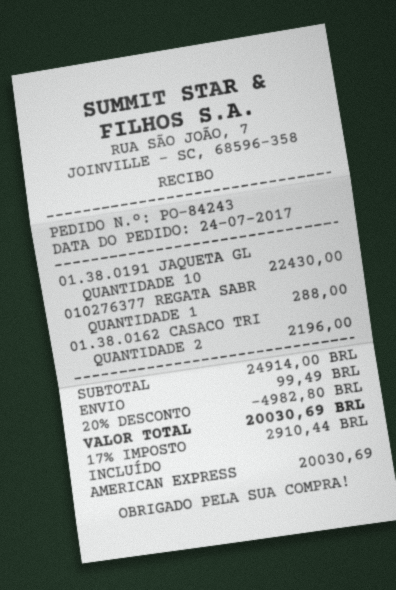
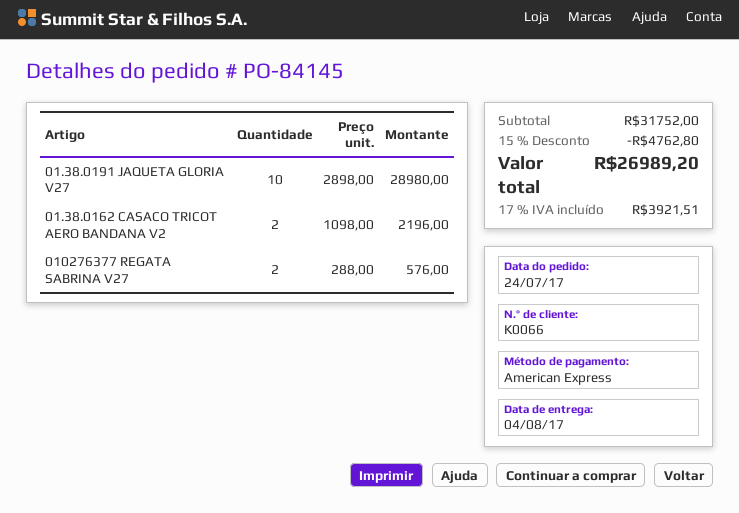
order number: PO-84243 -> PO-84145
01.38.0191 JAQUETA GL: 10 for 22430.00 -> 10 for 28980.00
010276377 REGATA SABR: 1 for 288.00 -> 2 for 576.00
subtotal: 24914.00 -> 31752.00
discount: 20% = 4982.80 -> 15% = 4762.80
shipping: 99.49 -> none
tax: 17% = 2910.44 -> 17% = 3921.51
total: 20030.69 -> 26989.20

